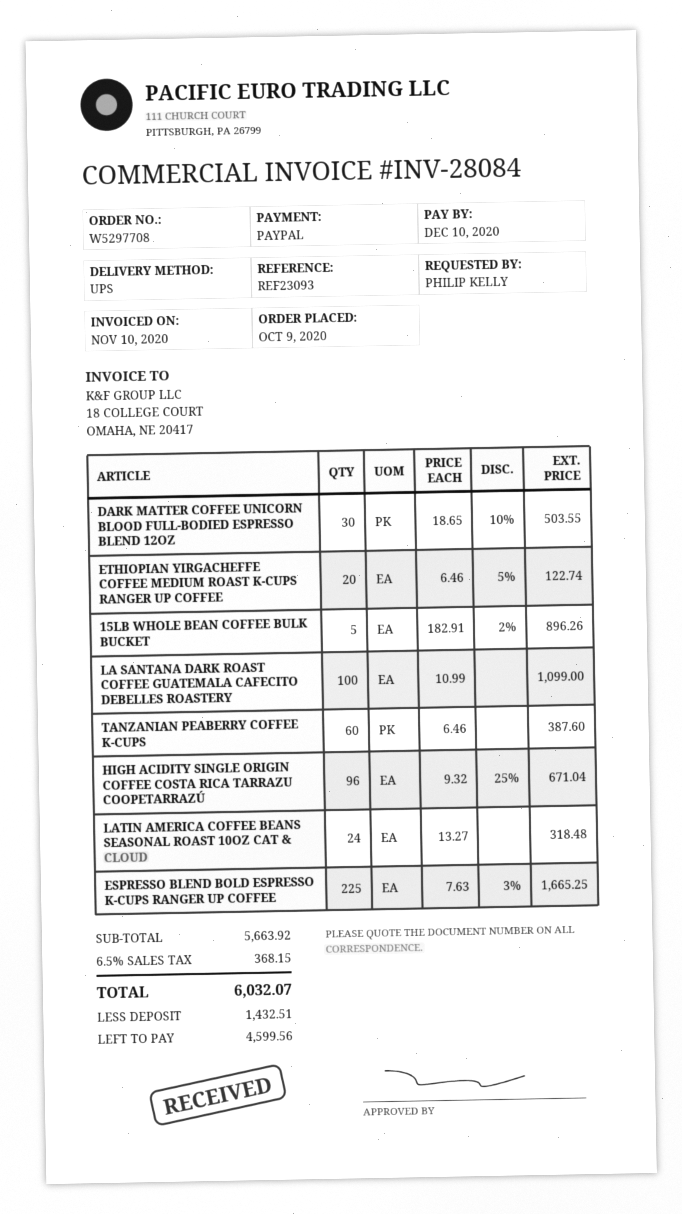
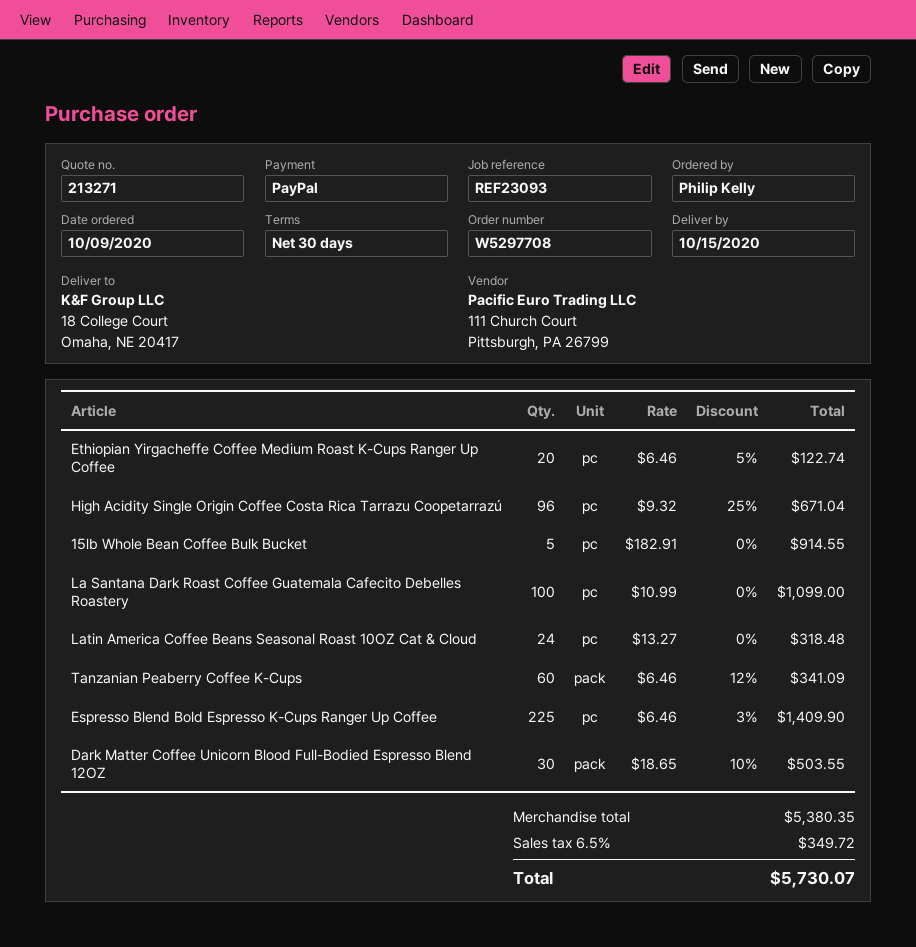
15LB WHOLE BEAN COFFEE BULK BUCKET: 5 x 182.91 - 2% = 896.26 -> 5 x 182.91 = 914.55
TANZANIAN PEABERRY COFFEE K-CUPS: 60 x 6.46 = 387.60 -> 60 x 6.46 - 12% = 341.09
ESPRESSO BLEND BOLD ESPRESSO K-CUPS RANGER UP COFFEE: 225 x 7.63 - 3% = 1665.25 -> 225 x 6.46 - 3% = 1409.90
subtotal: 5663.92 -> 5380.35
tax: 6.5% = 368.15 -> 6.5% = 349.72
total: 6032.07 -> 5730.07

